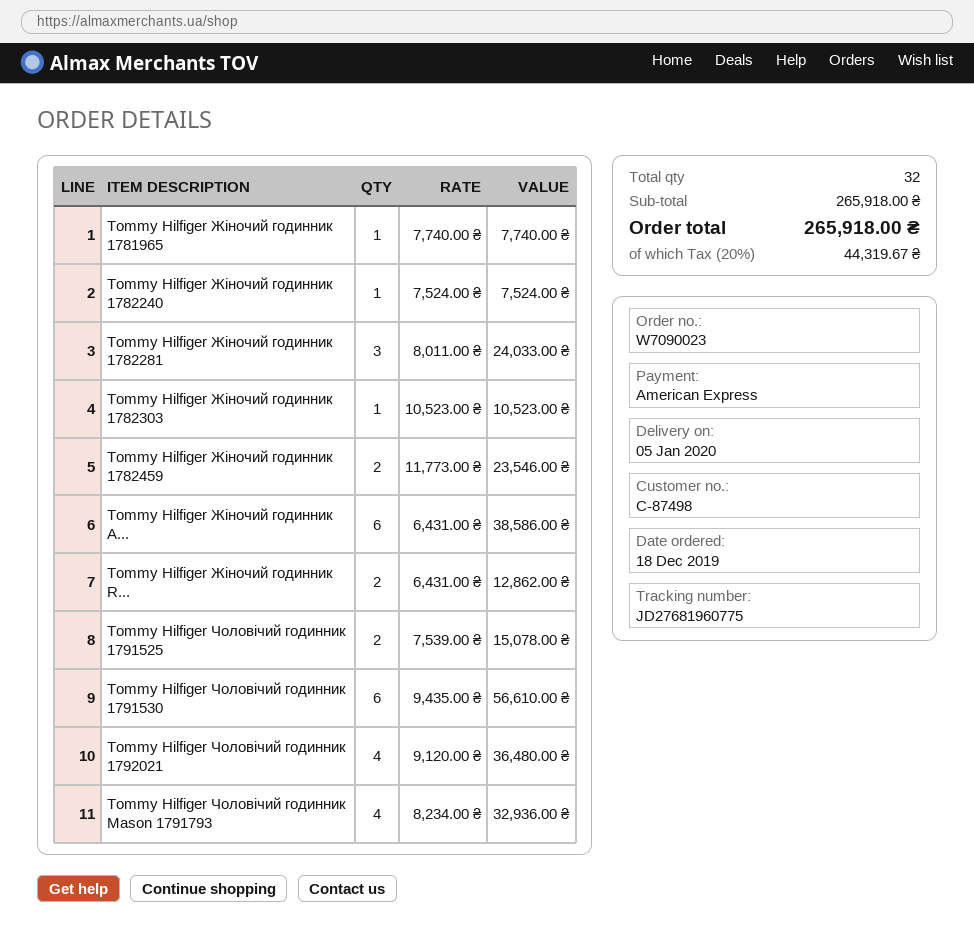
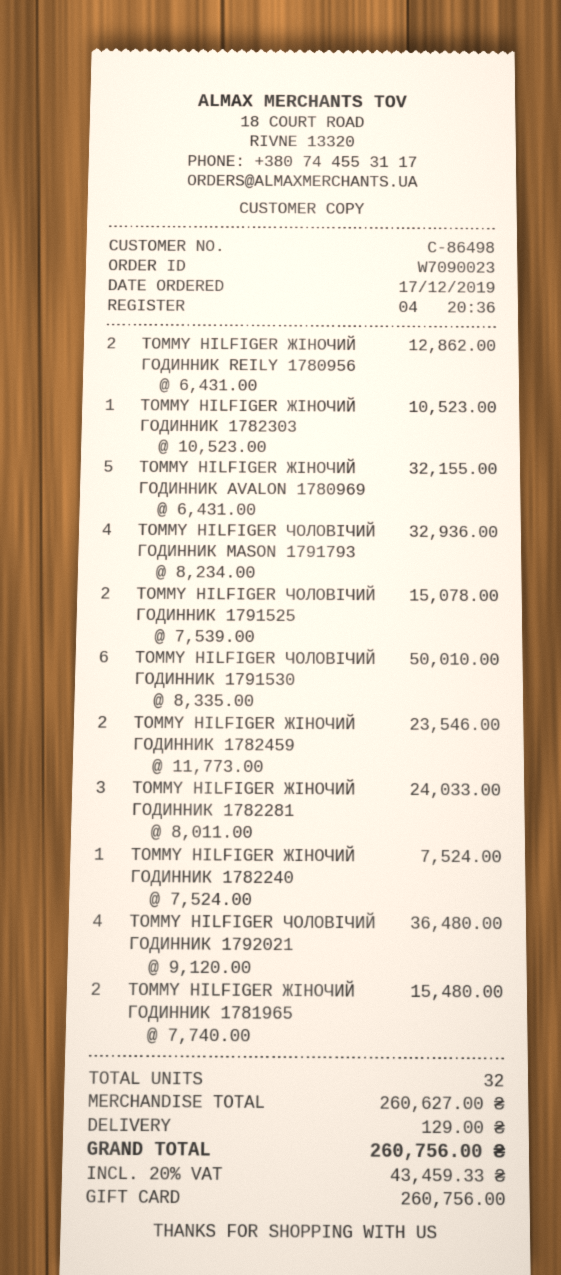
order date: 2019-12-18 -> 2019-12-17
customer number: C-87498 -> C-86498
payment method: American Express -> gift card
Tommy Hilfiger Жіночий годинник 1781965: 1 x 7740.00 = 7740.00 -> 2 x 7740.00 = 15480.00
Tommy Hilfiger Жіночий годинник A...: 6 x 6431.00 = 38586.00 -> 5 x 6431.00 = 32155.00
Tommy Hilfiger Чоловічий годинник 1791530: 6 x 9435.00 = 56610.00 -> 6 x 8335.00 = 50010.00
subtotal: 265918.00 -> 260627.00
shipping: none -> 129.00
tax: 20% = 44319.67 -> 20% = 43459.33
total: 265918.00 -> 260756.00

